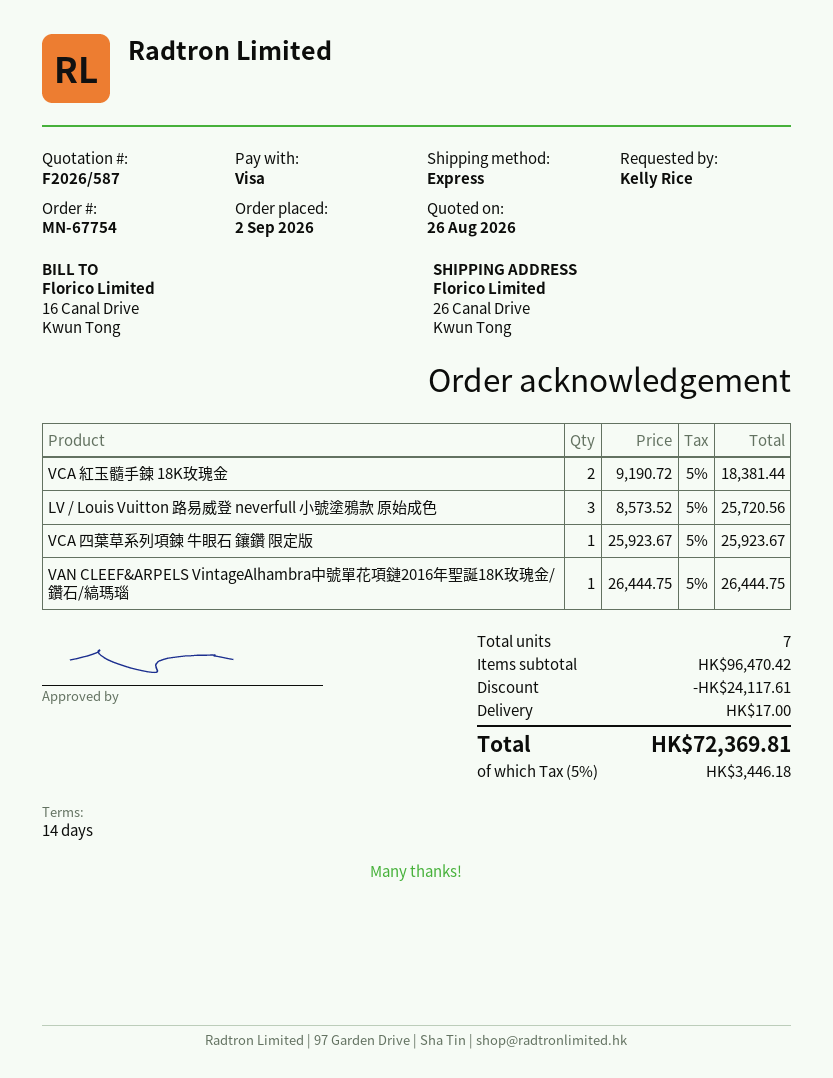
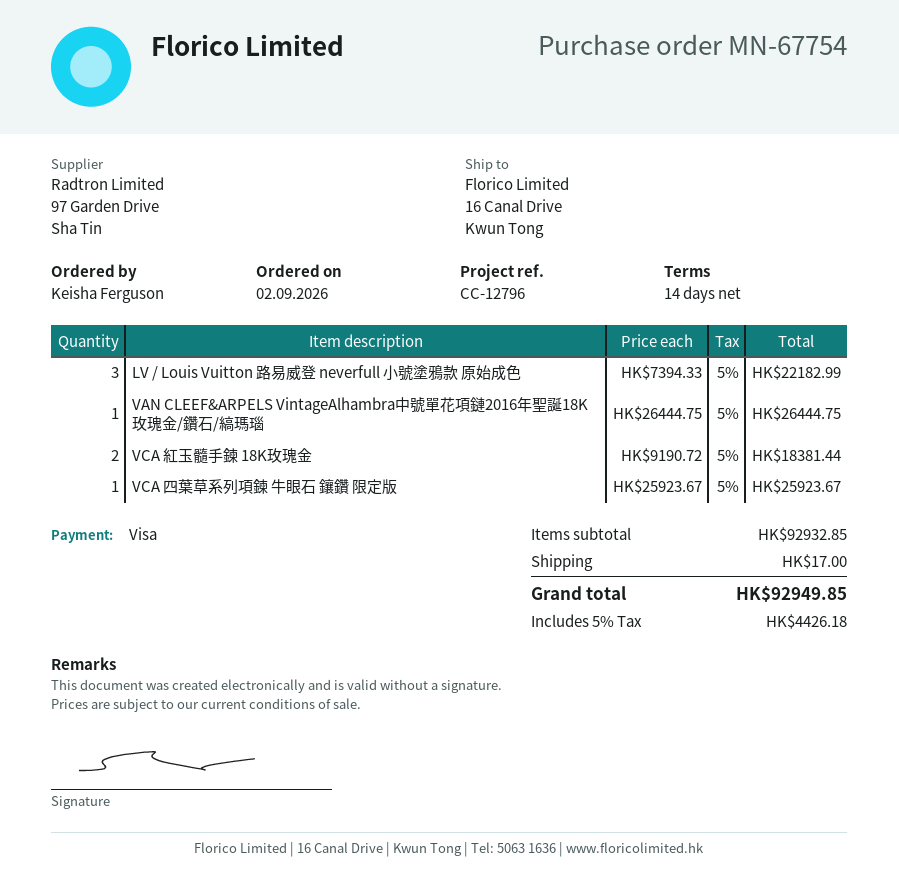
ordered by: Kelly Rice -> Keisha Ferguson
ship to: 26 Canal Drive, Kwun Tong -> 16 Canal Drive, Kwun Tong
LV / Louis Vuitton 路易威登 neverfull 小號塗鴉款 原始成色: 3 x 8573.52 = 25720.56 -> 3 x 7394.33 = 22182.99
subtotal: 96470.42 -> 92932.85
discount: 24117.61 -> none
tax: 5% = 3446.18 -> 5% = 4426.18
total: 72369.81 -> 92949.85

